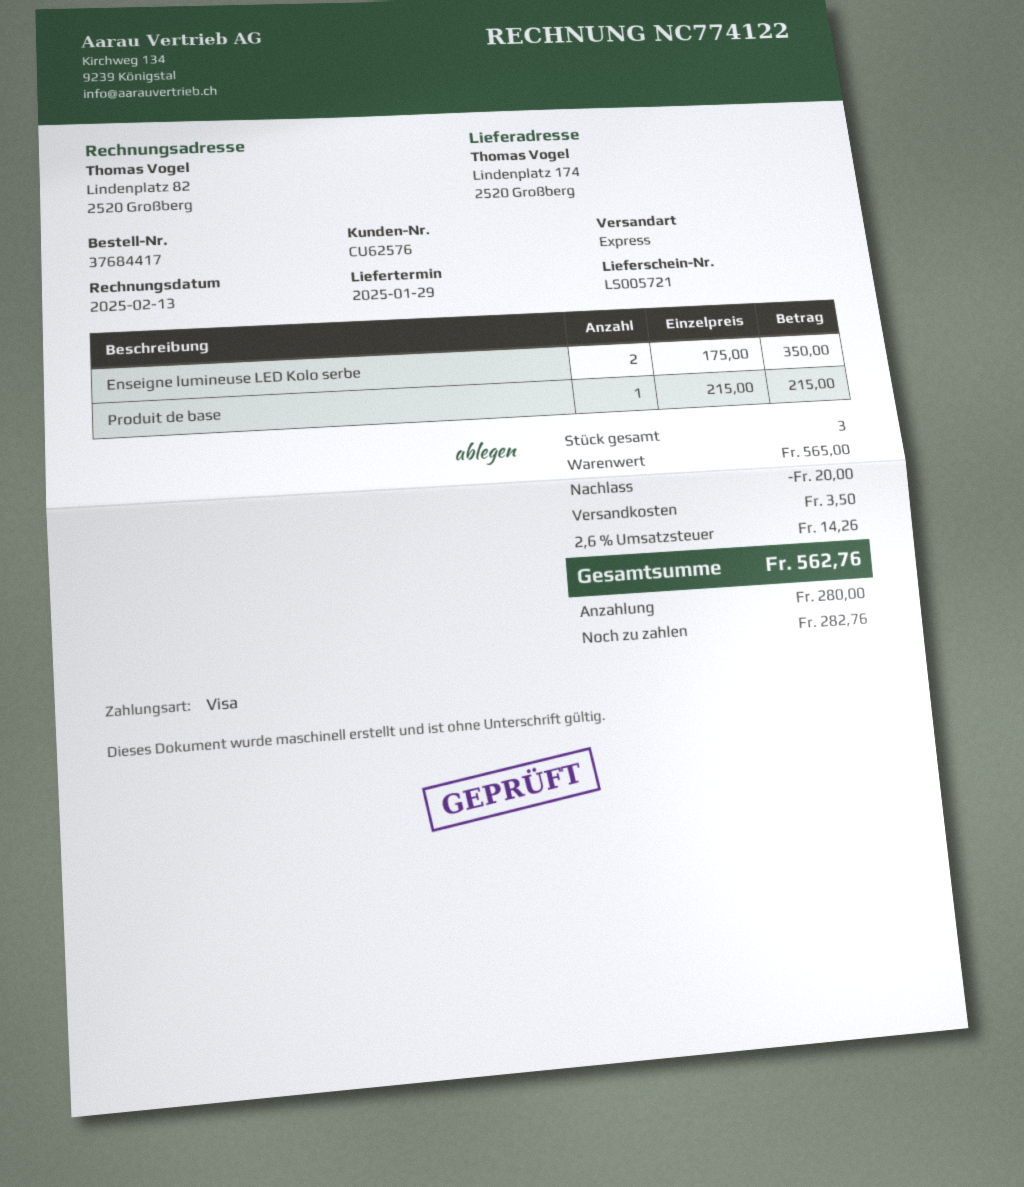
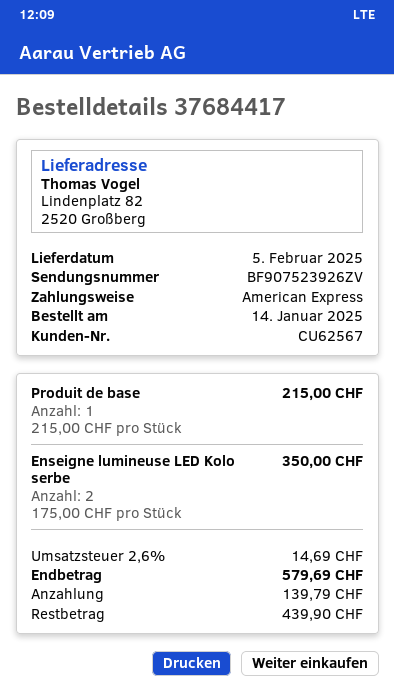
delivery date: 2025-01-29 -> 2025-02-05
customer number: CU62576 -> CU62567
payment method: Visa -> American Express
ship to: Lindenplatz 174, 2520 Großberg -> Lindenplatz 82, 2520 Großberg
discount: 20.00 -> none
shipping: 3.50 -> none
tax: 2.6% = 14.26 -> 2.6% = 14.69
total: 562.76 -> 579.69
deposit: 280.00 -> 139.79
balance: 282.76 -> 439.90

